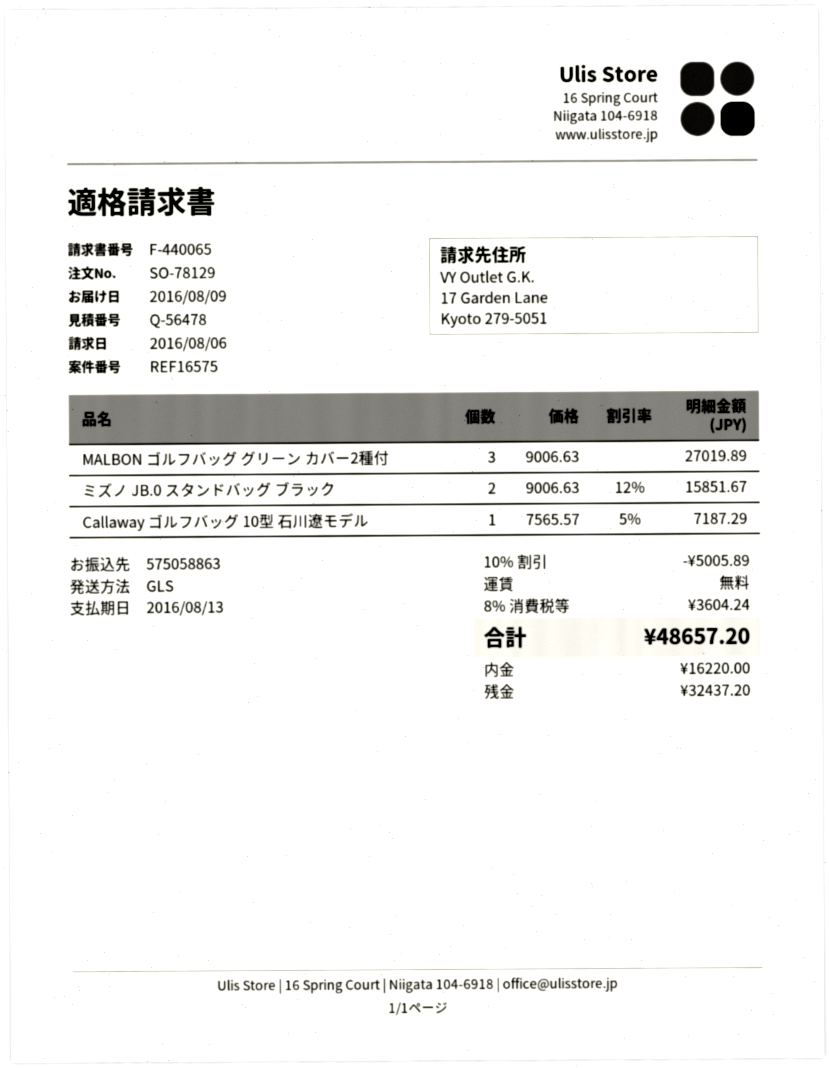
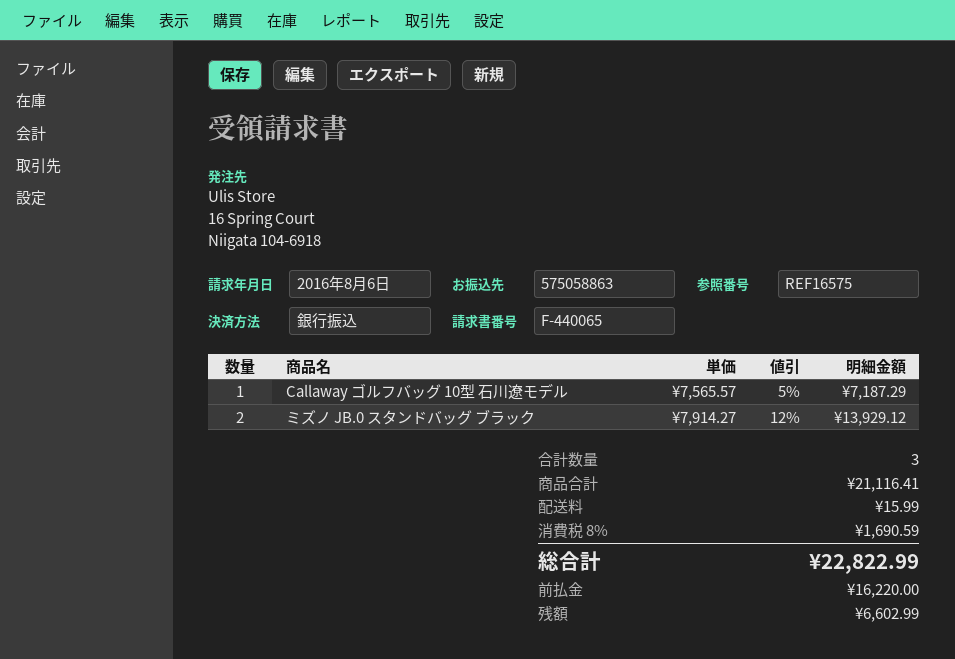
MALBON ゴルフバッグ グリーン カバー2種付: 3 x 9006.63 = 27019.89 -> none
ミズノ JB.0 スタンドバッグ ブラック: 2 x 9006.63 - 12% = 15851.67 -> 2 x 7914.27 - 12% = 13929.12
discount: 10% = 5005.89 -> none
shipping: 0.00 -> 15.99
tax: 8% = 3604.24 -> 8% = 1690.59
total: 48657.20 -> 22822.99
balance: 32437.20 -> 6602.99

